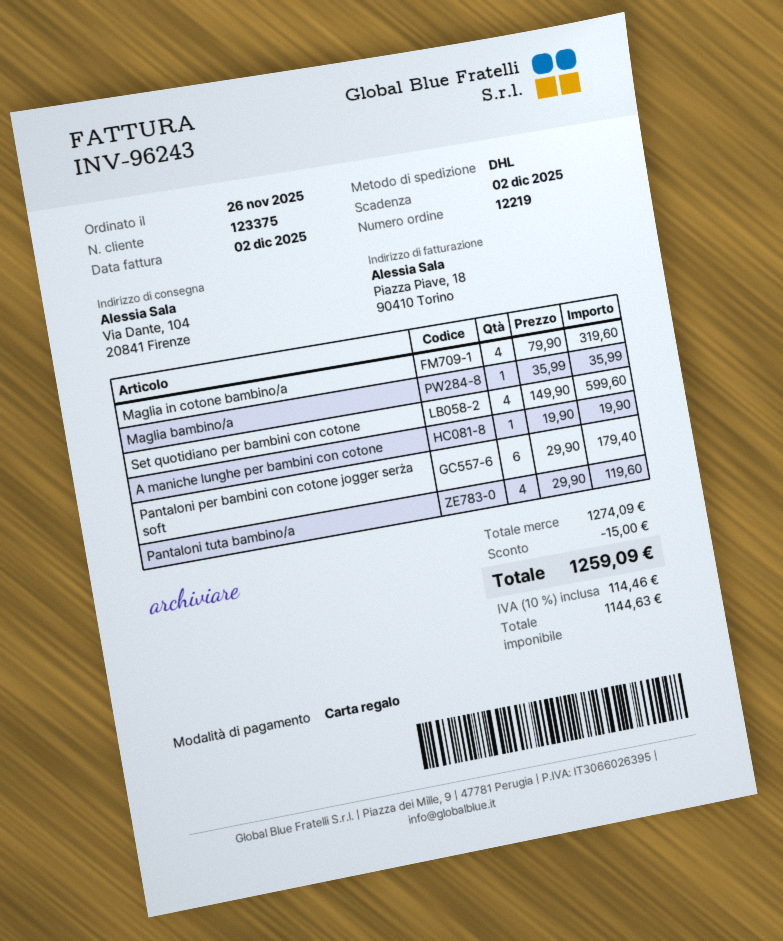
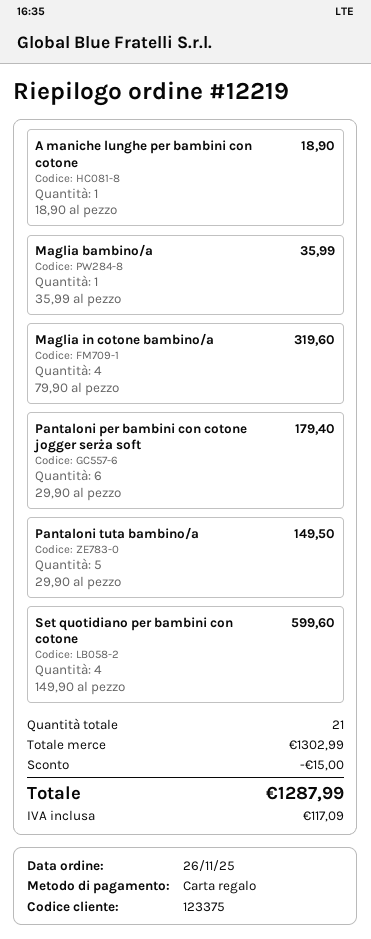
A maniche lunghe per bambini con cotone: 1 x 19.90 = 19.90 -> 1 x 18.90 = 18.90
Pantaloni tuta bambino/a: 4 x 29.90 = 119.60 -> 5 x 29.90 = 149.50
subtotal: 1274.09 -> 1302.99
tax: 114.46 -> 117.09
total: 1259.09 -> 1287.99

